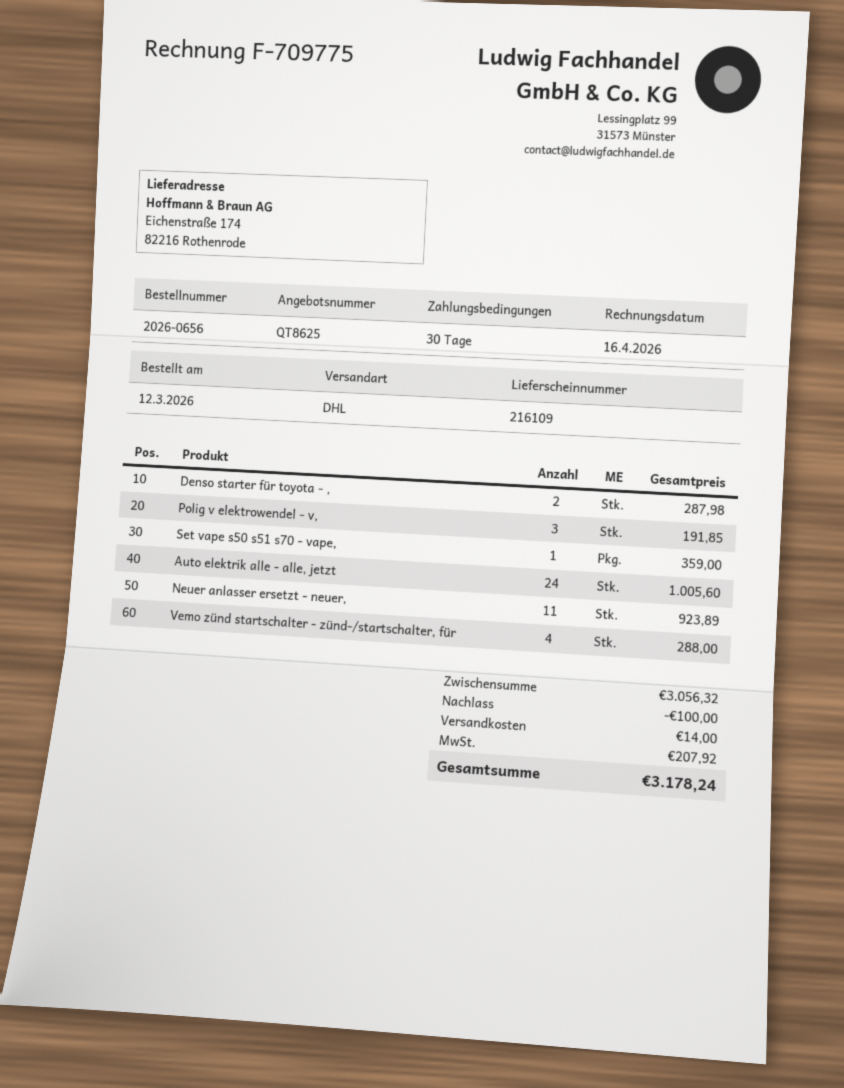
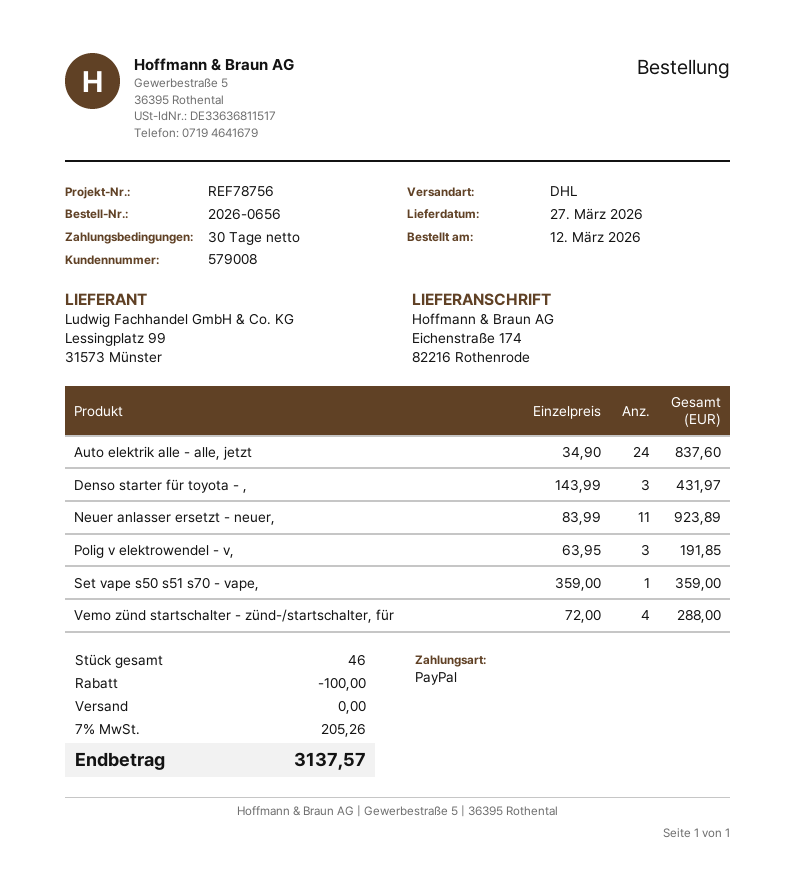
Denso starter für toyota - ,: 2 for 287.98 -> 3 for 431.97
Auto elektrik alle - alle, jetzt: 24 for 1005.60 -> 24 for 837.60
shipping: 14.00 -> 0.00
tax: 207.92 -> 205.26
total: 3178.24 -> 3137.57

